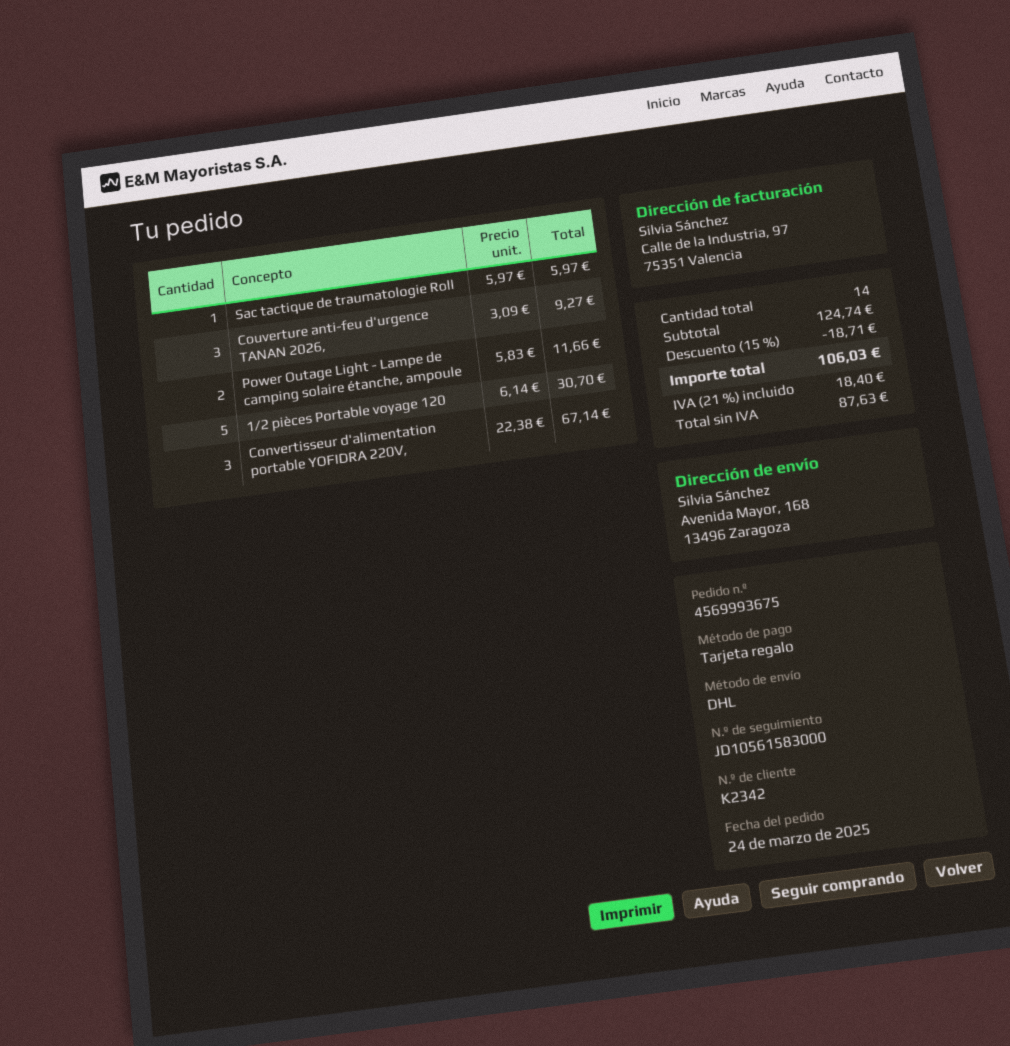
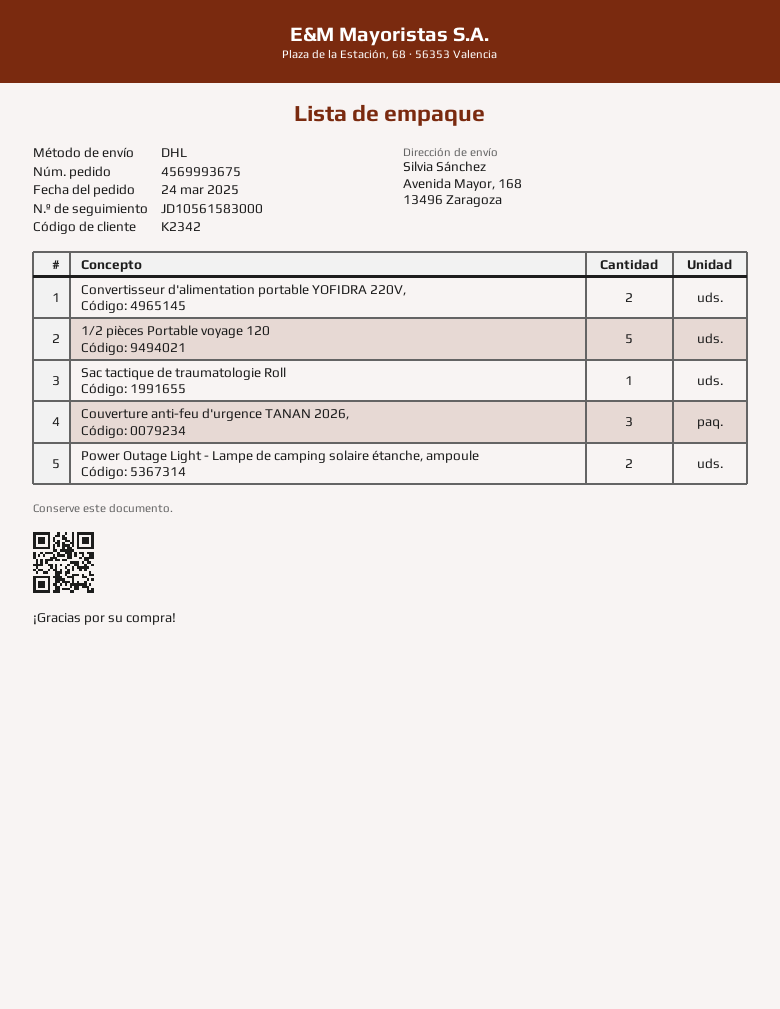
Convertisseur d'alimentation portable YOFIDRA 220V,: 3 -> 2

